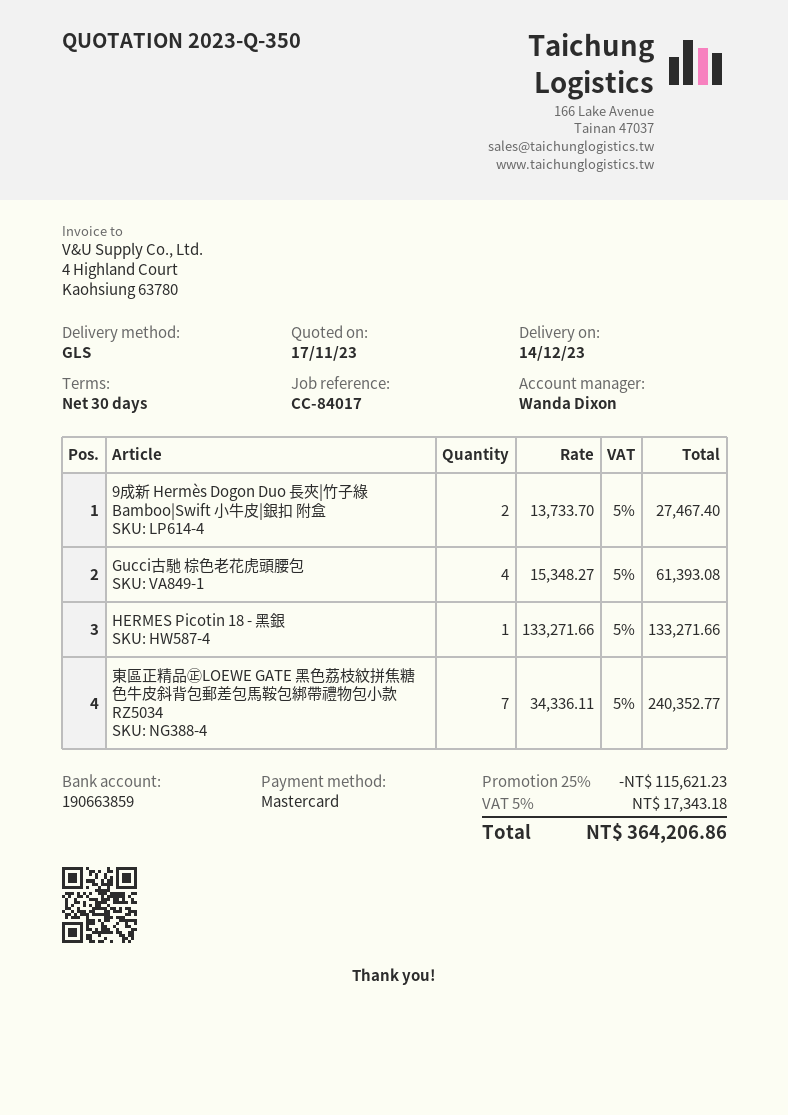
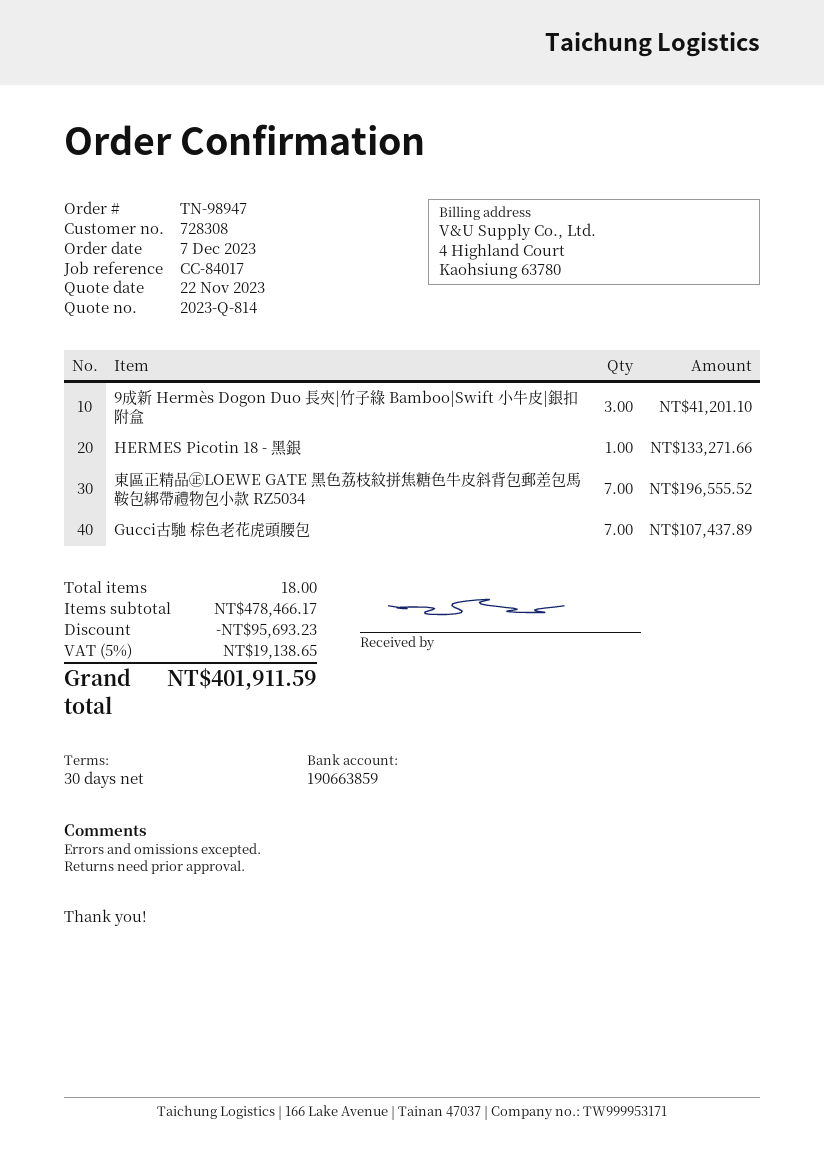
quote number: 2023-Q-350 -> 2023-Q-814
quote date: 2023-11-17 -> 2023-11-22
9成新 Hermès Dogon Duo 長夾|竹子綠 Bamboo|Swift 小牛皮|銀扣 附盒: 2 for 27467.40 -> 3 for 41201.10
Gucci古馳 棕色老花虎頭腰包: 4 for 61393.08 -> 7 for 107437.89
東區正精品㊣LOEWE GATE 黑色荔枝紋拼焦糖色牛皮斜背包郵差包馬鞍包綁帶禮物包小款 RZ5034: 7 for 240352.77 -> 7 for 196555.52
discount: 115621.23 -> 95693.23
tax: 5% = 17343.18 -> 5% = 19138.65
total: 364206.86 -> 401911.59

